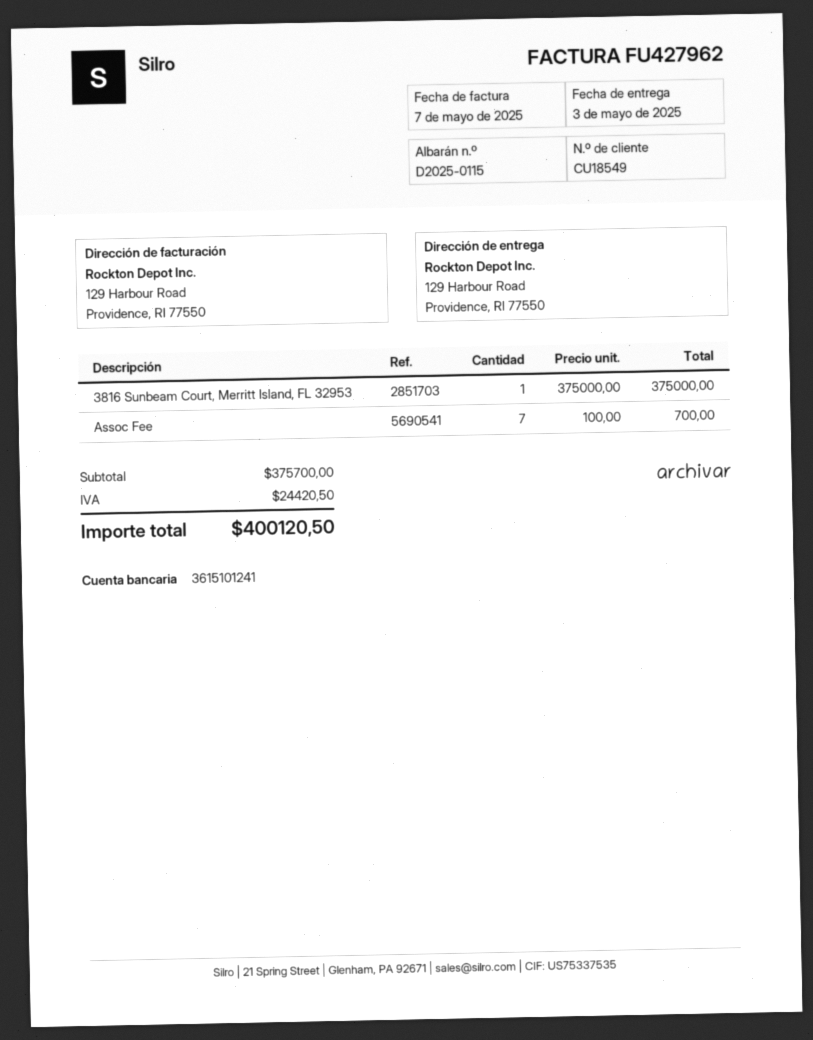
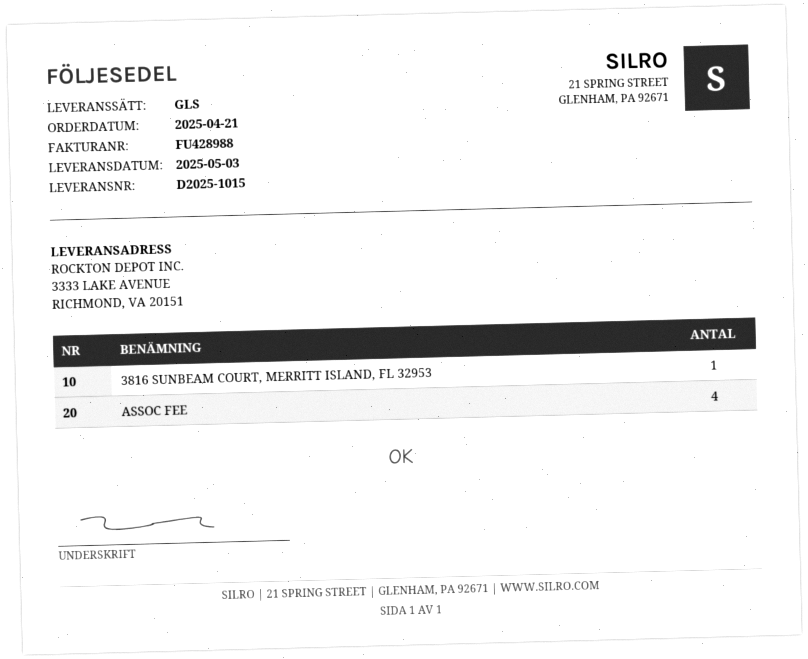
delivery note number: D2025-0115 -> D2025-1015
invoice number: FU427962 -> FU428988
ship to: 129 Harbour Road, Providence, RI 77550 -> 3333 LAKE AVENUE, RICHMOND, VA 20151
Assoc Fee: 7 -> 4

